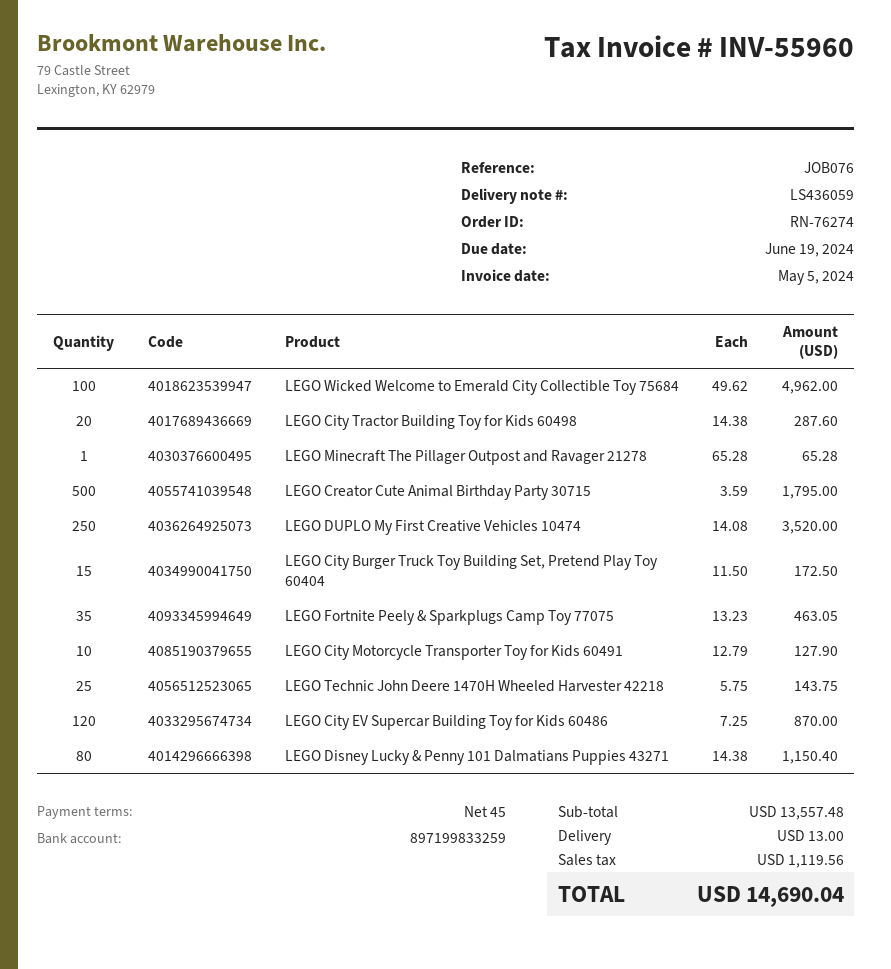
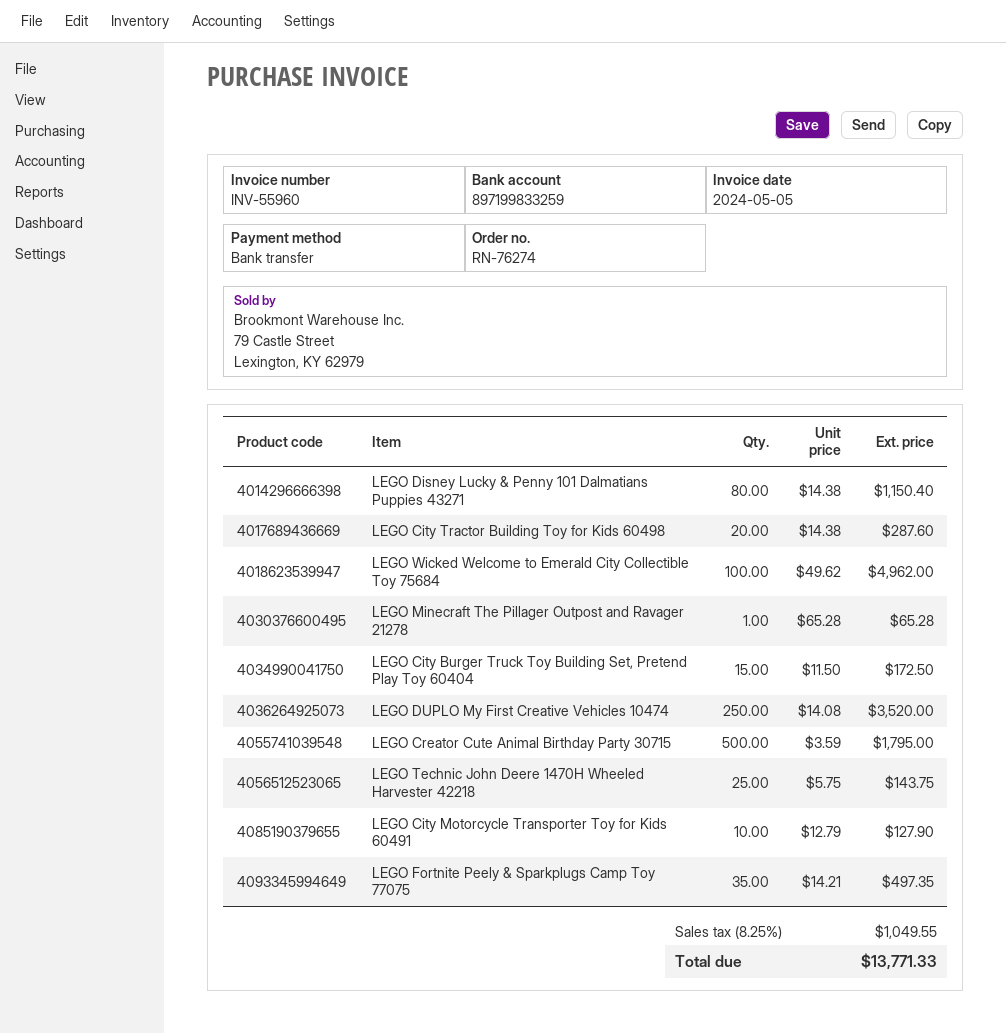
LEGO Fortnite Peely & Sparkplugs Camp Toy 77075: 35 x 13.23 = 463.05 -> 35 x 14.21 = 497.35
LEGO City EV Supercar Building Toy for Kids 60486: 120 x 7.25 = 870.00 -> none
shipping: 13.00 -> none
tax: 1119.56 -> 1049.55
total: 14690.04 -> 13771.33

